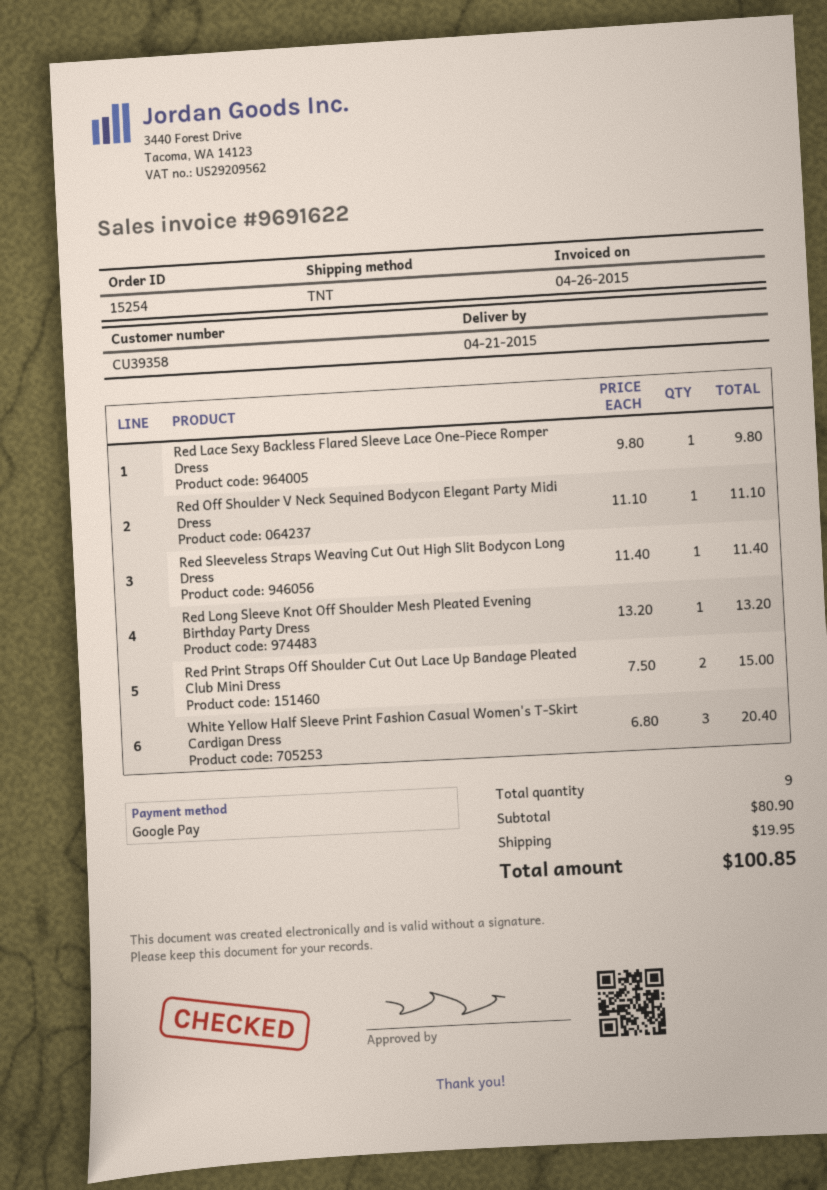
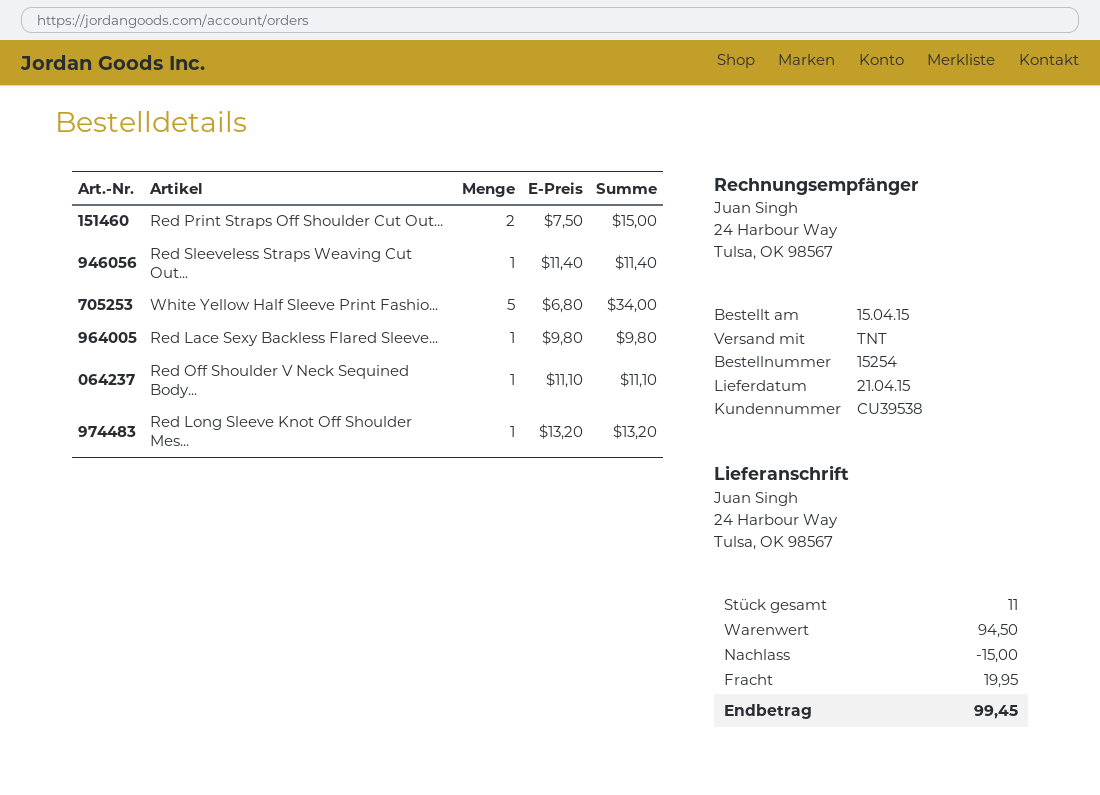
customer number: CU39358 -> CU39538
White Yellow Half Sleeve Print Fashion Casual Women's T-Skirt Cardigan Dress: 3 x 6.80 = 20.40 -> 5 x 6.80 = 34.00
total quantity: 9 -> 11
subtotal: 80.90 -> 94.50
discount: none -> 15.00
total: 100.85 -> 99.45

